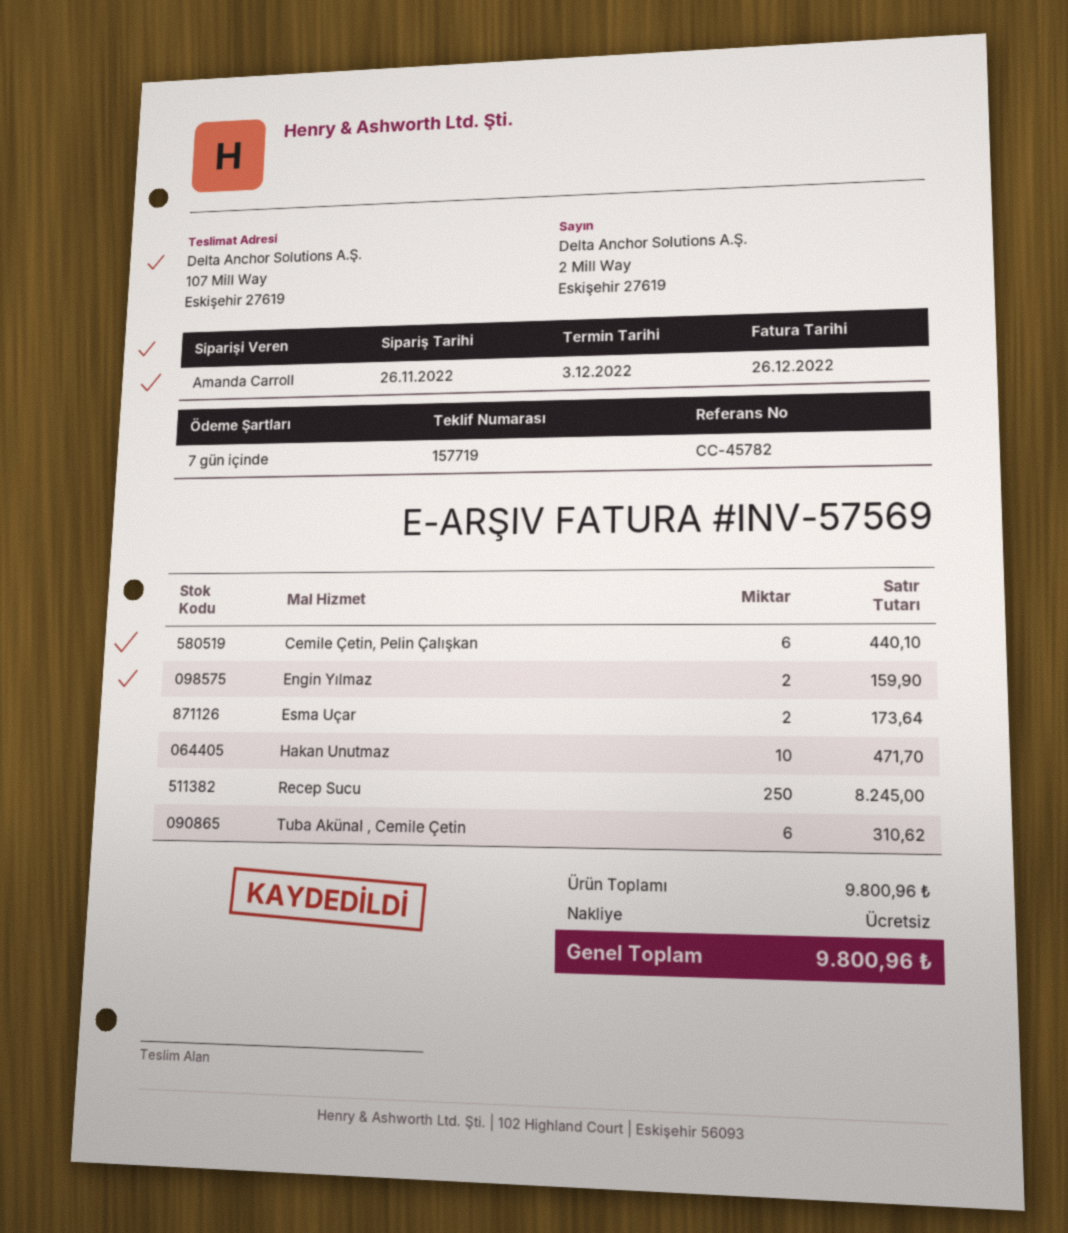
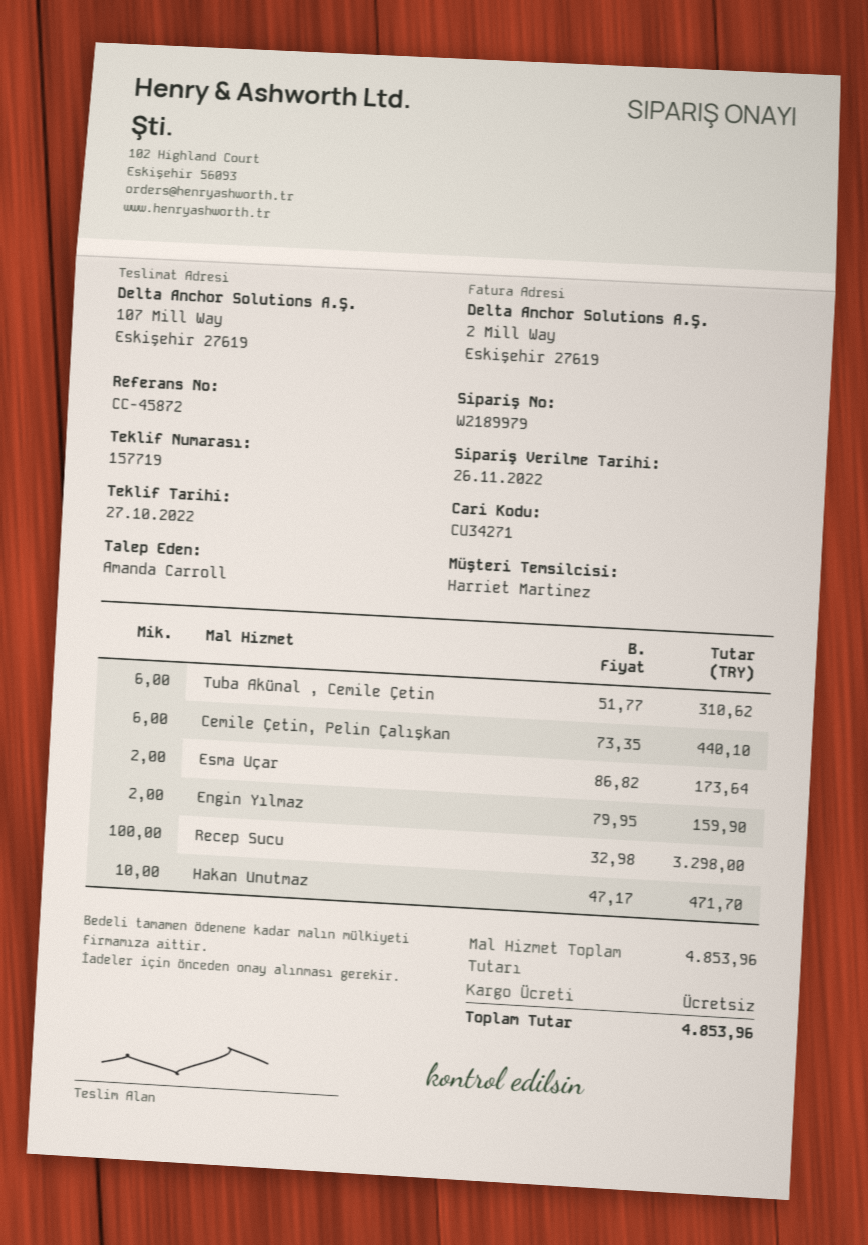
reference: CC-45782 -> CC-45872
Recep Sucu: 250 for 8245.00 -> 100 for 3298.00
subtotal: 9800.96 -> 4853.96
total: 9800.96 -> 4853.96

